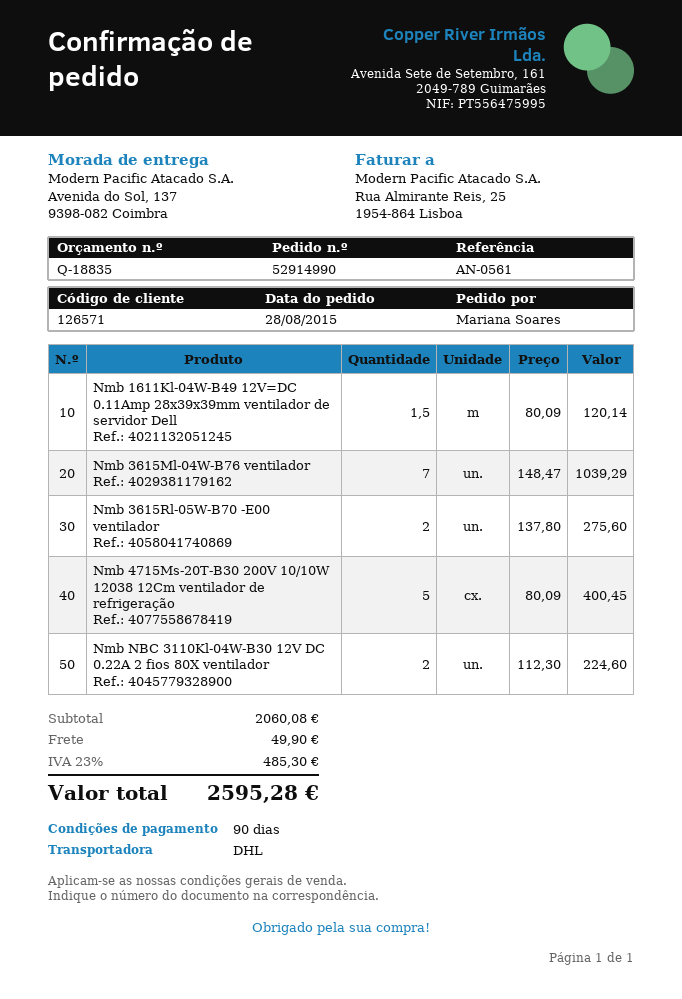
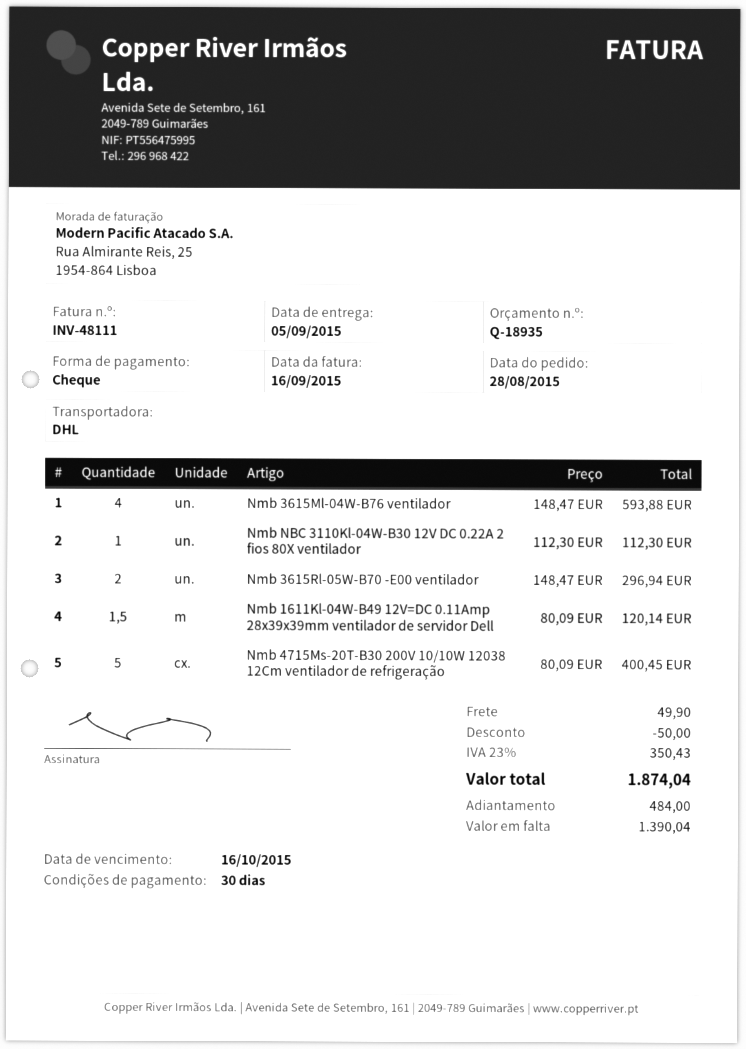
quote number: Q-18835 -> Q-18935
payment terms: 90 days -> 30 days
Nmb 3615Ml-04W-B76 ventilador: 7 x 148.47 = 1039.29 -> 4 x 148.47 = 593.88
Nmb 3615Rl-05W-B70 -E00 ventilador: 2 x 137.80 = 275.60 -> 2 x 148.47 = 296.94
Nmb NBC 3110Kl-04W-B30 12V DC 0.22A 2 fios 80X ventilador: 2 x 112.30 = 224.60 -> 1 x 112.30 = 112.30
discount: none -> 50.00
tax: 23% = 485.30 -> 23% = 350.43
total: 2595.28 -> 1874.04

